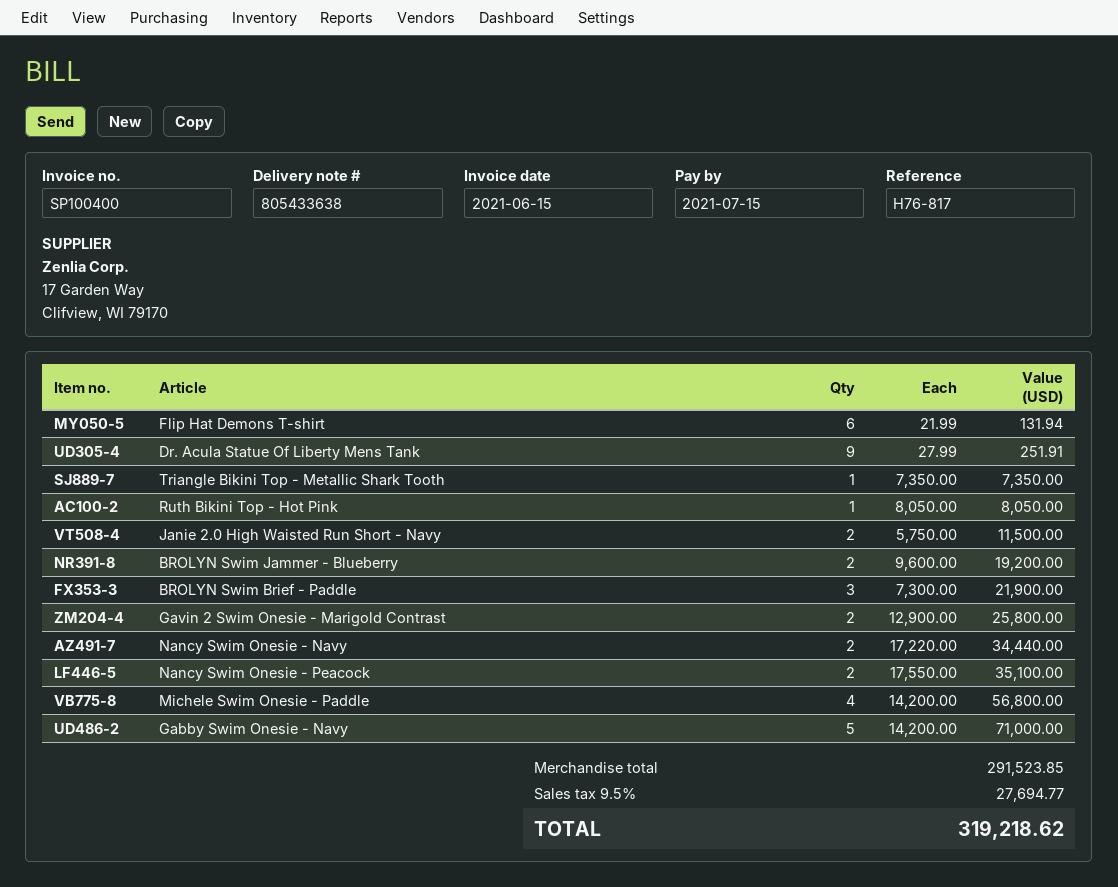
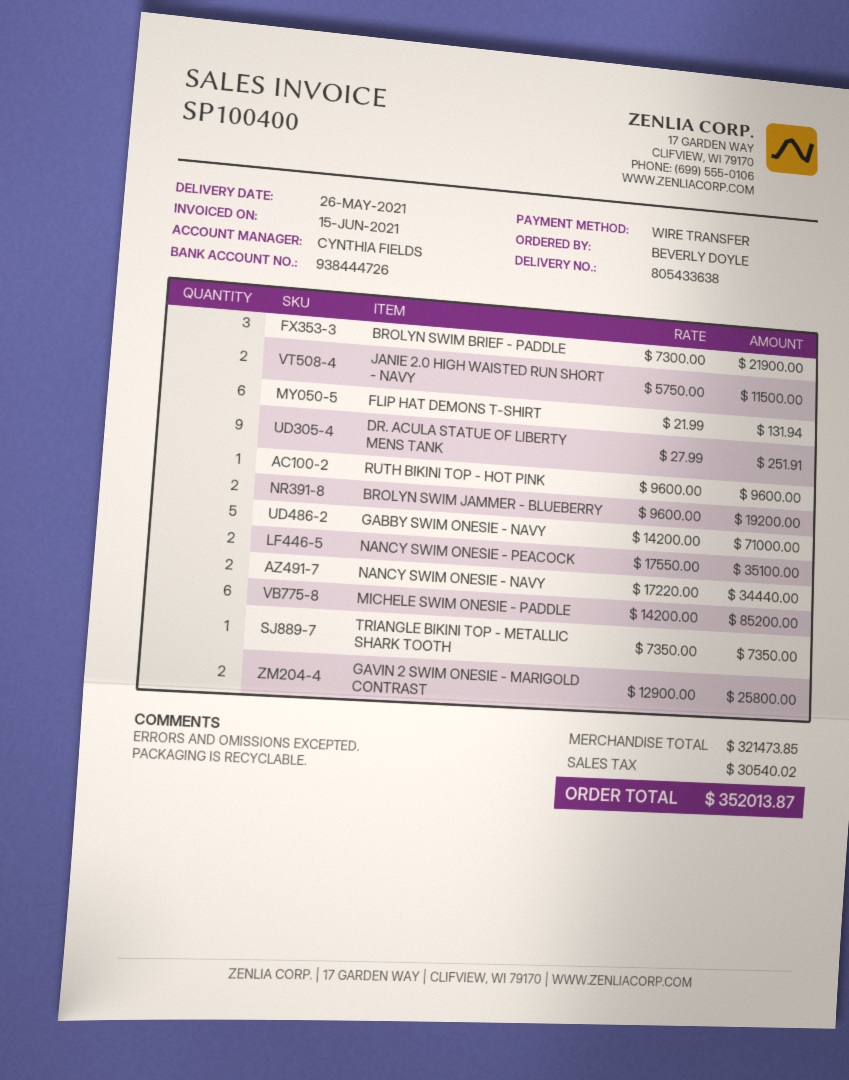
Ruth Bikini Top - Hot Pink: 1 x 8050.00 = 8050.00 -> 1 x 9600.00 = 9600.00
Michele Swim Onesie - Paddle: 4 x 14200.00 = 56800.00 -> 6 x 14200.00 = 85200.00
subtotal: 291523.85 -> 321473.85
tax: 27694.77 -> 30540.02
total: 319218.62 -> 352013.87

